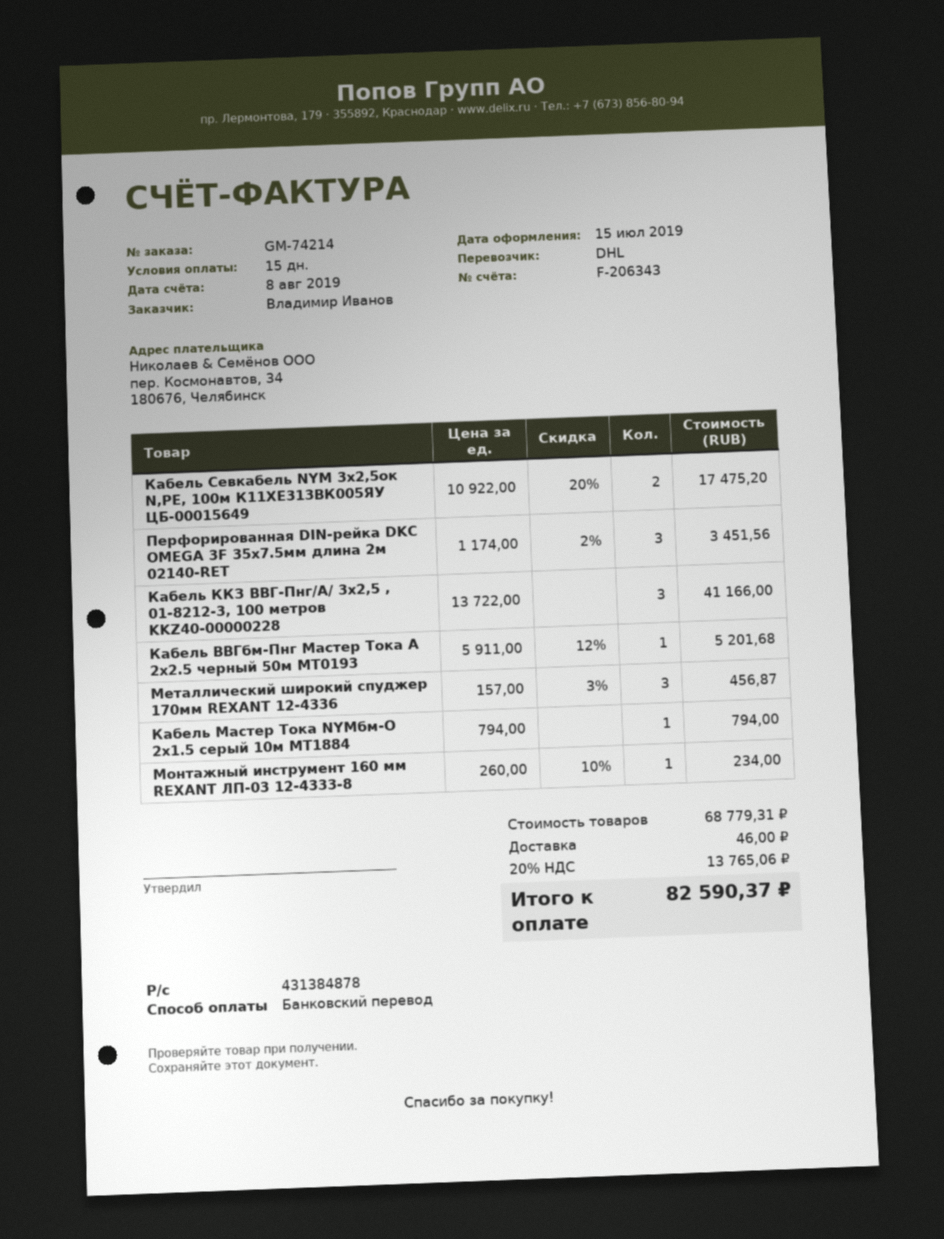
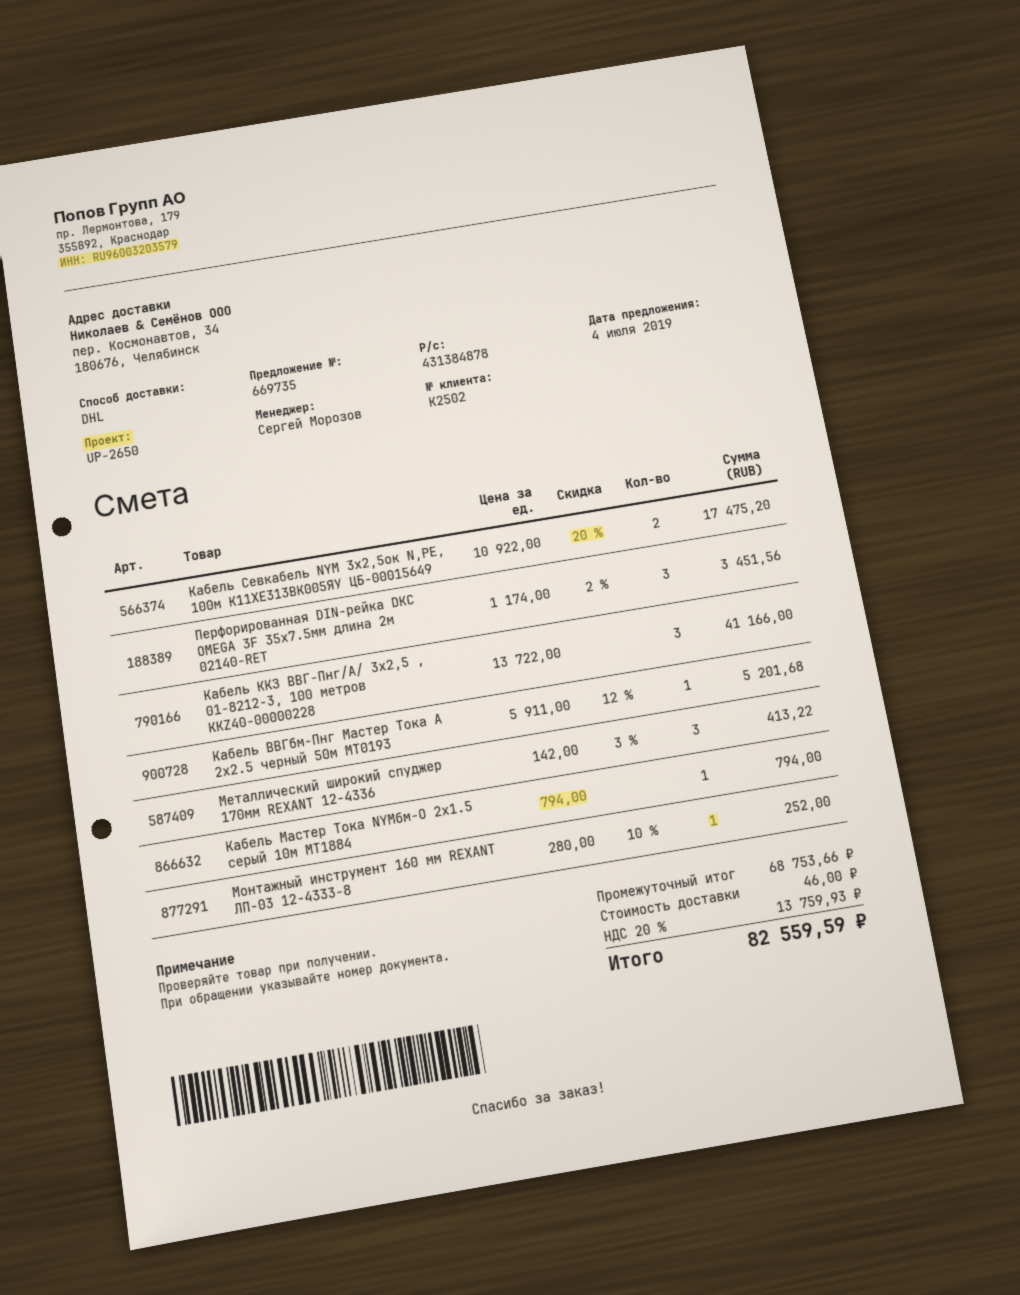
Металлический широкий спуджер 170мм REXANT 12-4336: 3 x 157.00 - 3% = 456.87 -> 3 x 142.00 - 3% = 413.22
Монтажный инструмент 160 мм REXANT ЛП-03 12-4333-8: 1 x 260.00 - 10% = 234.00 -> 1 x 280.00 - 10% = 252.00
subtotal: 68779.31 -> 68753.66
tax: 20% = 13765.06 -> 20% = 13759.93
total: 82590.37 -> 82559.59

